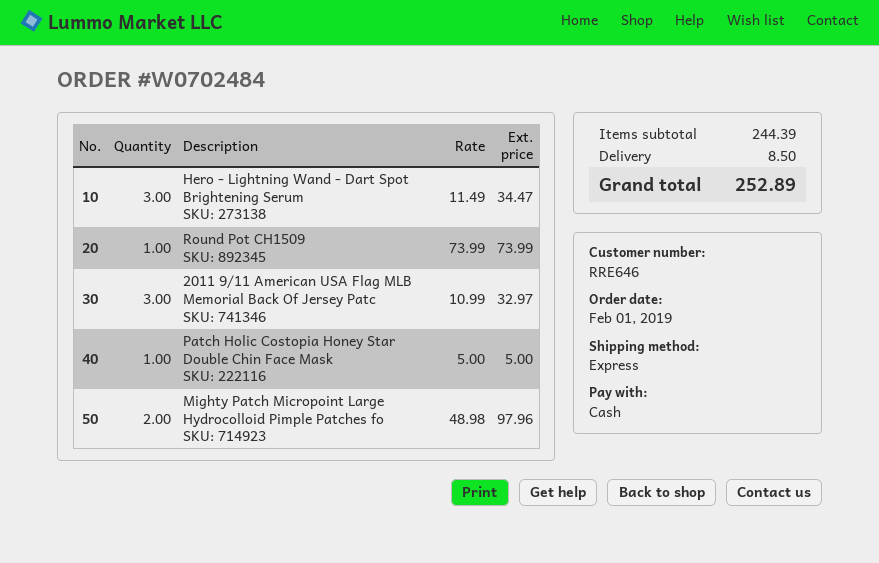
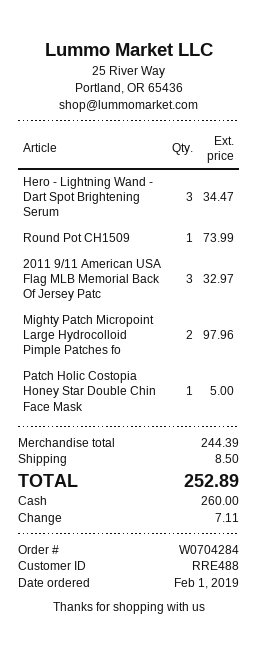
order number: W0702484 -> W0704284
customer number: RRE646 -> RRE488

